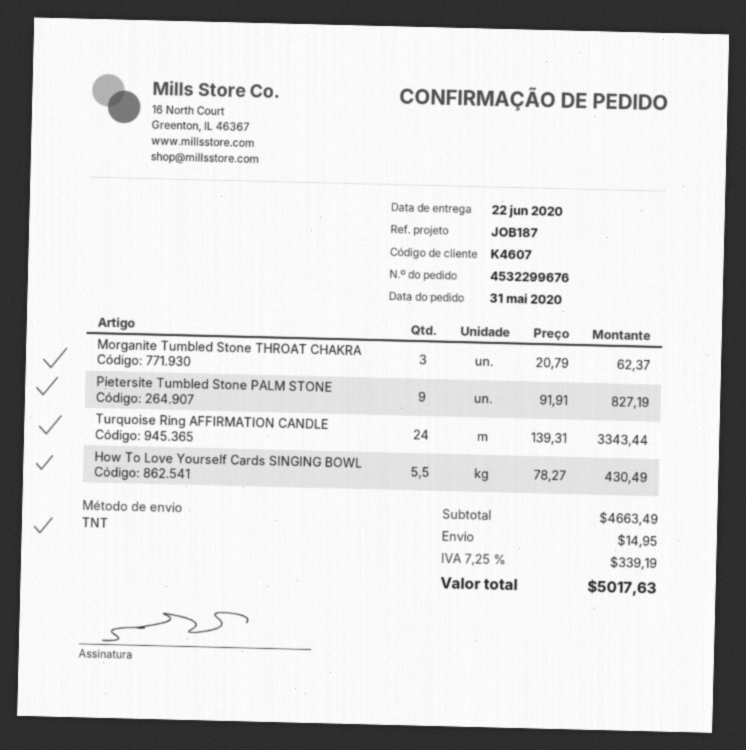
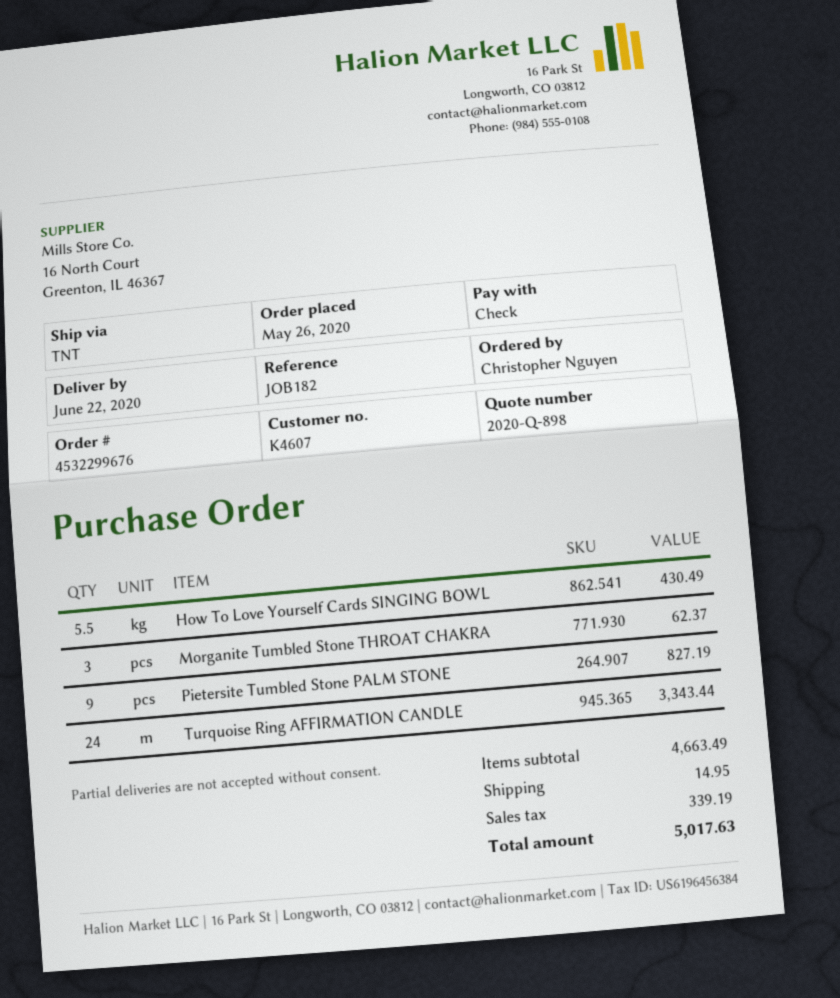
order date: 2020-05-31 -> 2020-05-26
reference: JOB187 -> JOB182

